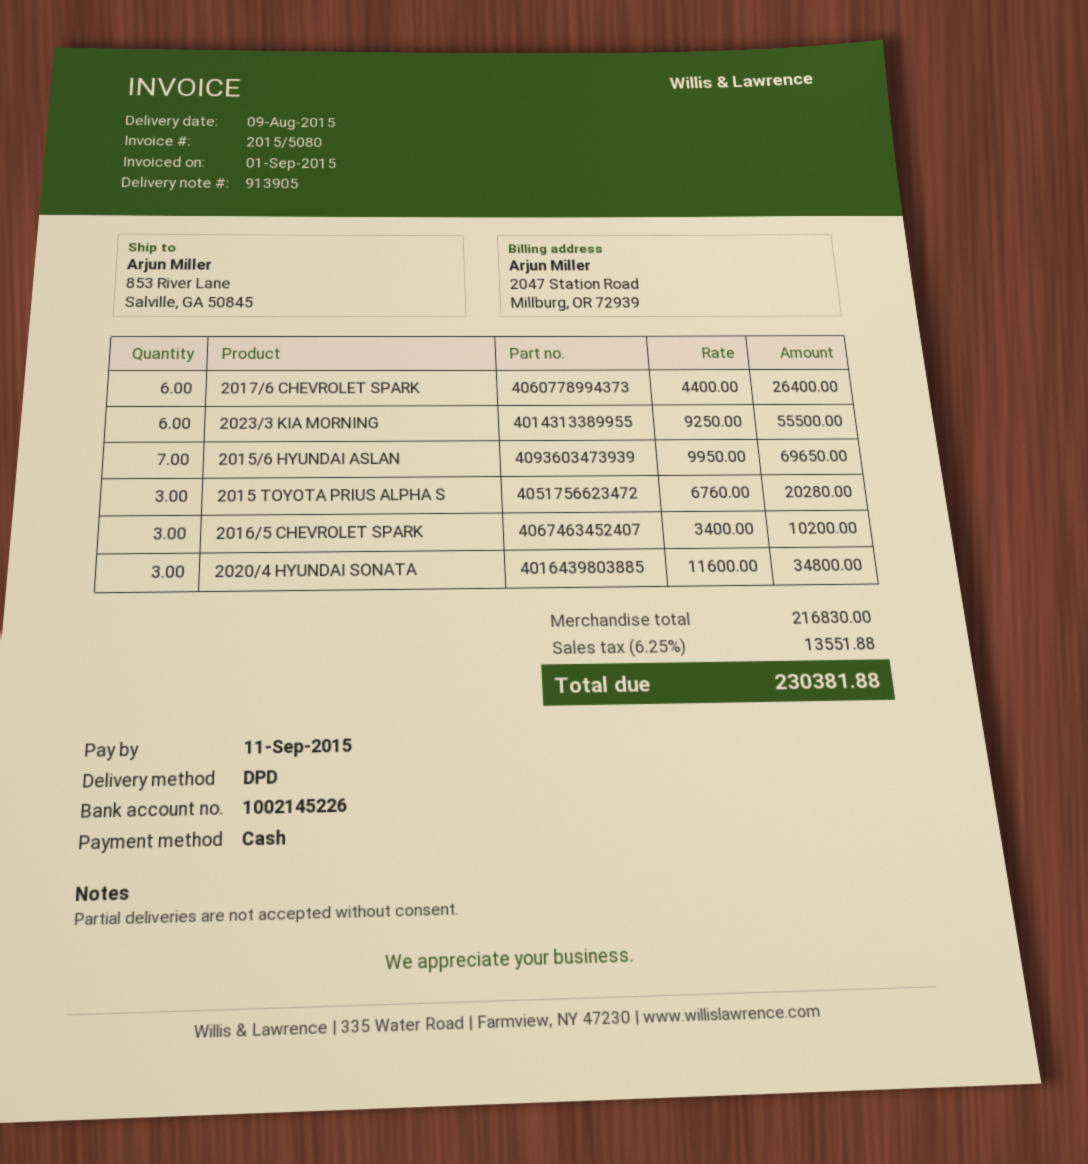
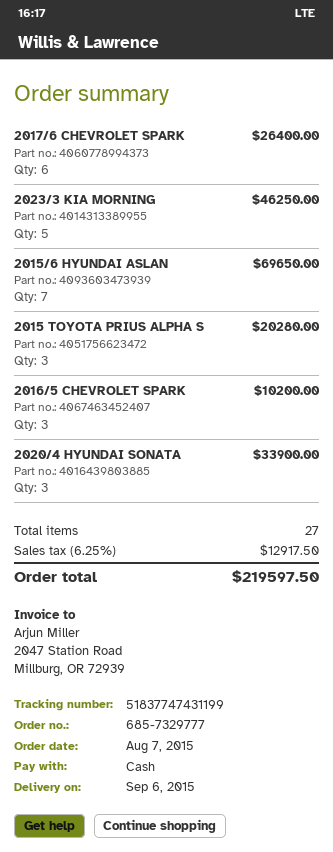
delivery date: 2015-08-09 -> 2015-09-06
2023/3 KIA MORNING: 6 for 55500.00 -> 5 for 46250.00
2020/4 HYUNDAI SONATA: 3 for 34800.00 -> 3 for 33900.00
tax: 6.25% = 13551.88 -> 6.25% = 12917.50
total: 230381.88 -> 219597.50

